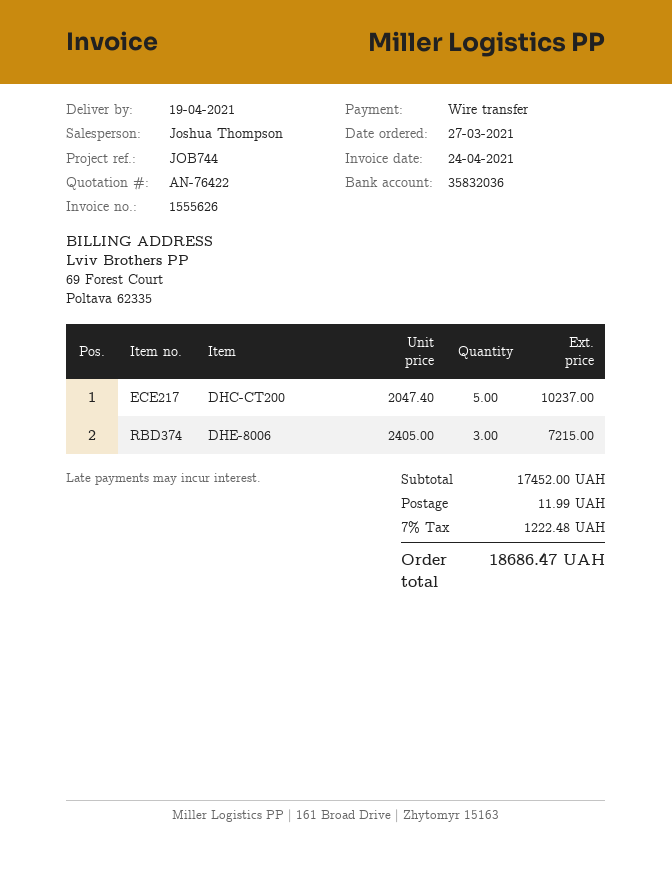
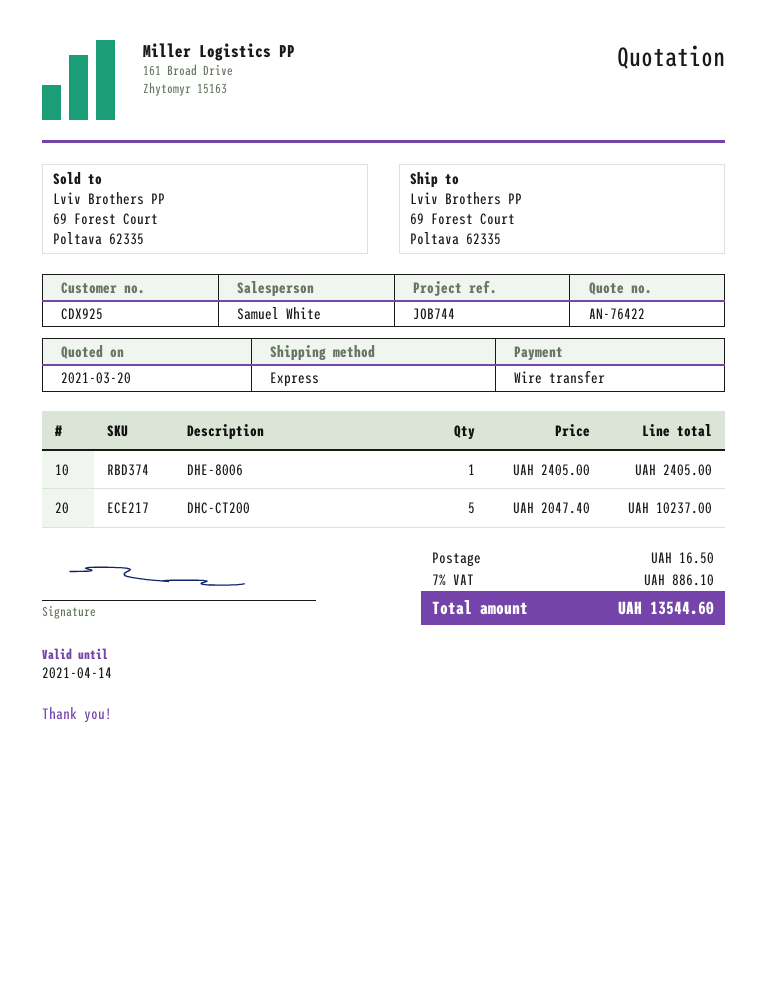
sales rep: Joshua Thompson -> Samuel White
DHE-8006: 3 x 2405.00 = 7215.00 -> 1 x 2405.00 = 2405.00
shipping: 11.99 -> 16.50
tax: 7% = 1222.48 -> 7% = 886.10
total: 18686.47 -> 13544.60

